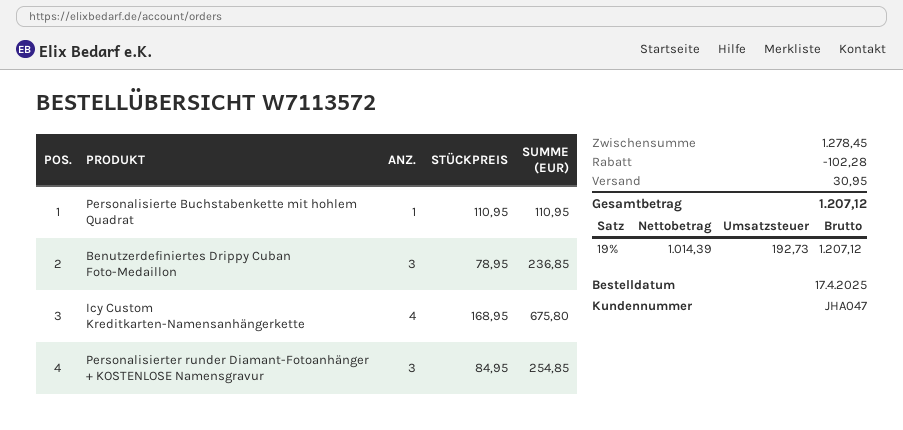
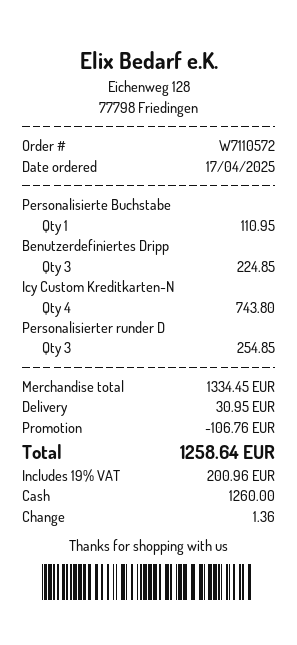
order number: W7113572 -> W7110572
Benutzerdefiniertes Drippy Cuban Foto-Medaillon: 3 for 236.85 -> 3 for 224.85
Icy Custom Kreditkarten-Namensanhängerkette: 4 for 675.80 -> 4 for 743.80
subtotal: 1278.45 -> 1334.45
discount: 102.28 -> 106.76
tax: 19% = 192.73 -> 19% = 200.96
total: 1207.12 -> 1258.64

